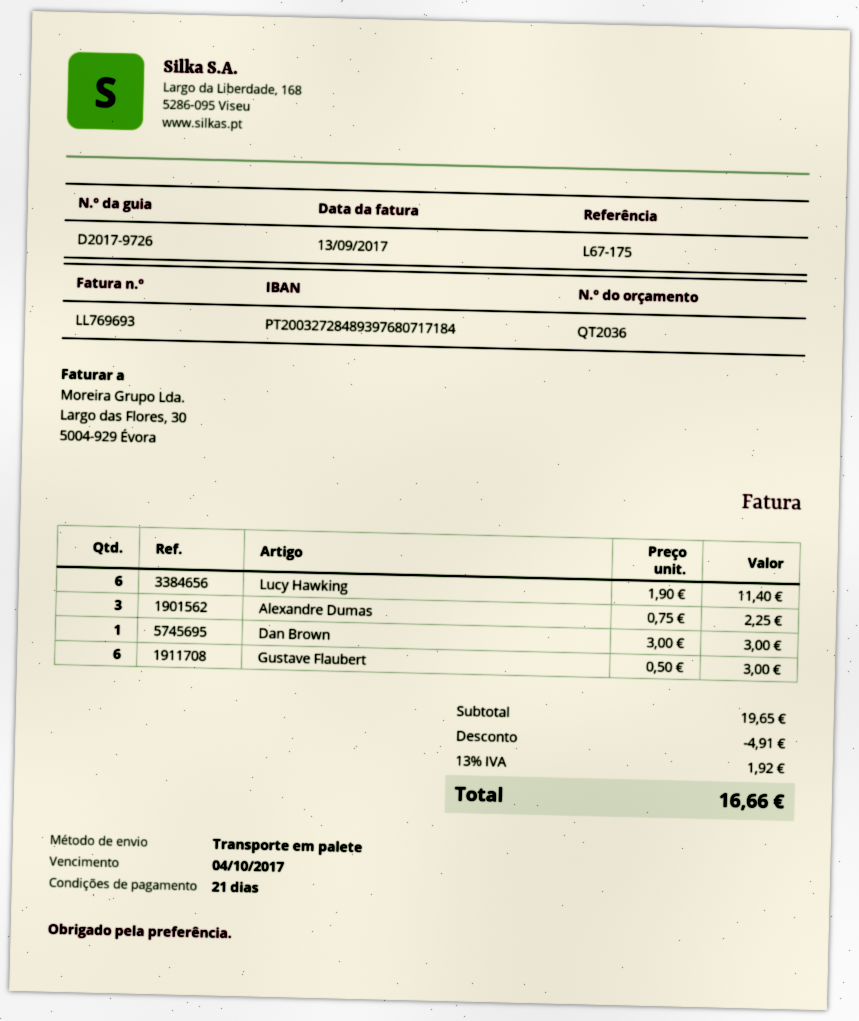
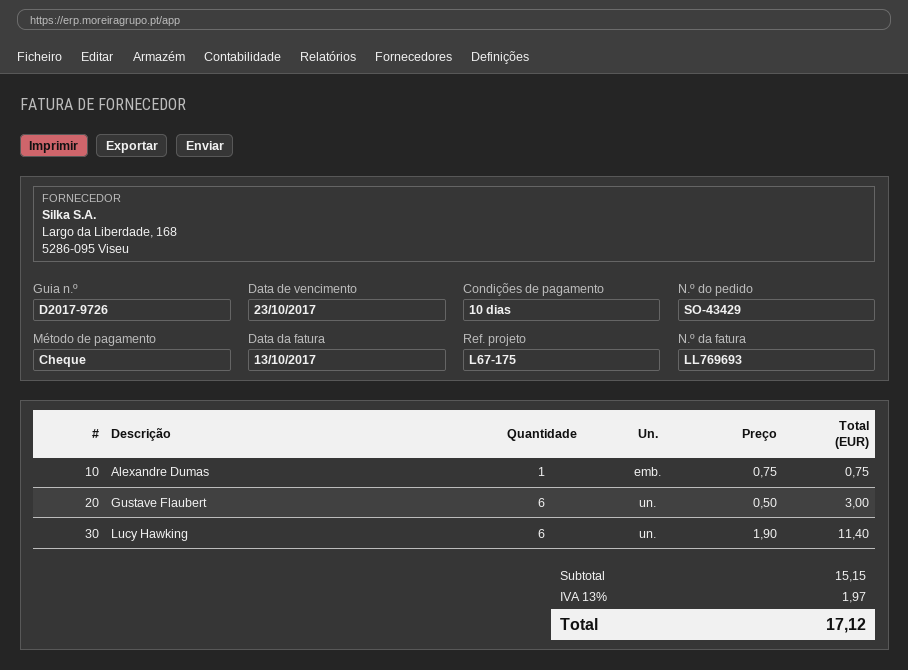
invoice date: 2017-09-13 -> 2017-10-13
payment terms: 21 days -> 10 days
due date: 2017-10-04 -> 2017-10-23
Alexandre Dumas: 3 x 0.75 = 2.25 -> 1 x 0.75 = 0.75
Dan Brown: 1 x 3.00 = 3.00 -> none
subtotal: 19.65 -> 15.15
discount: 4.91 -> none
tax: 13% = 1.92 -> 13% = 1.97
total: 16.66 -> 17.12

